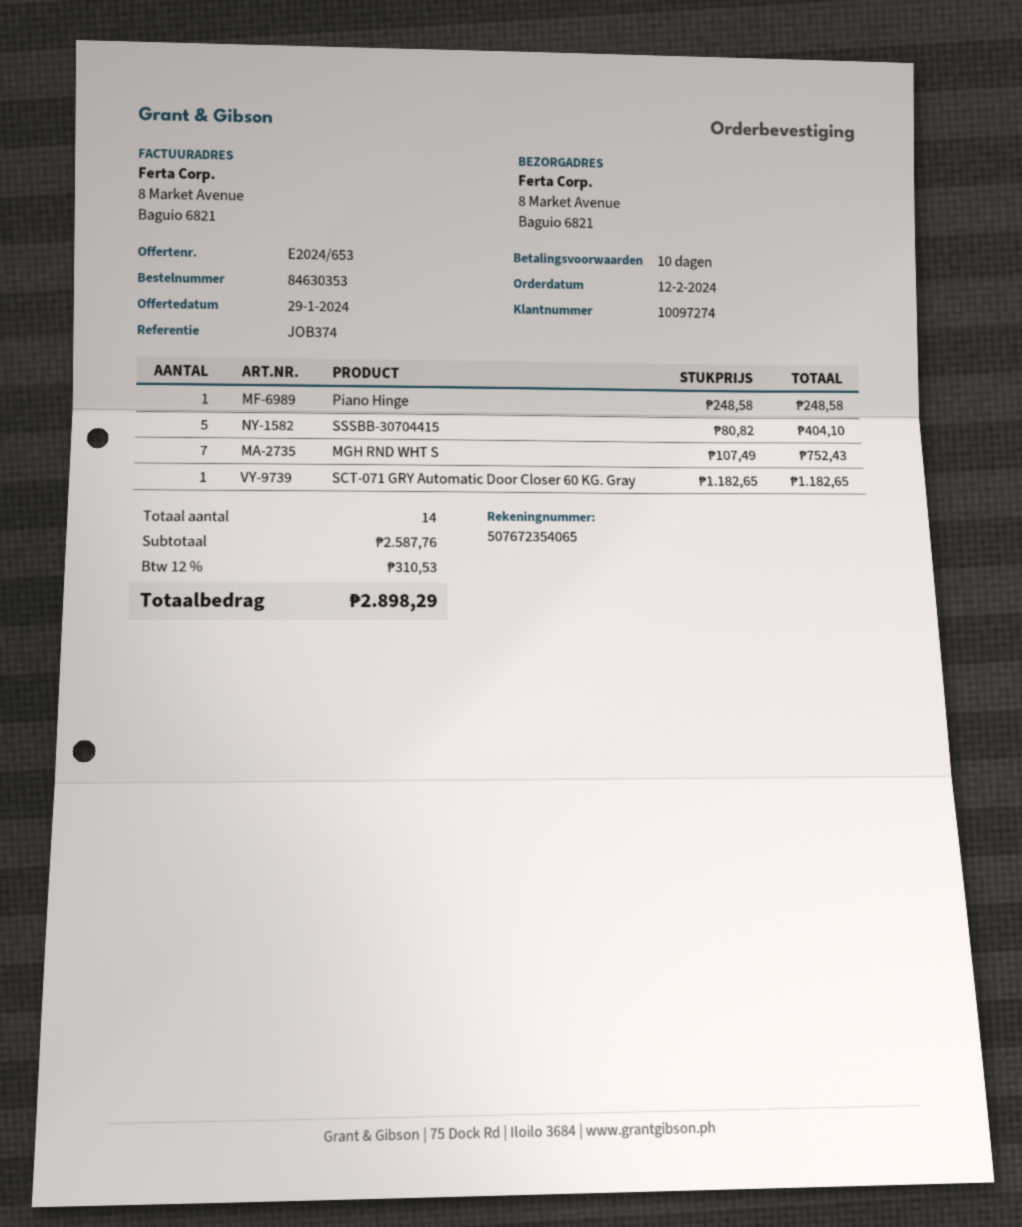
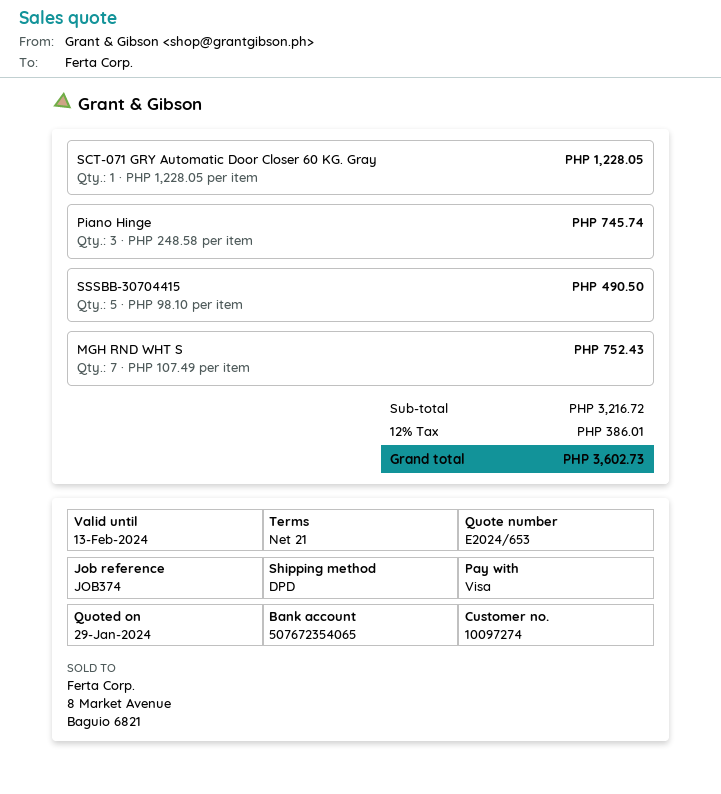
payment terms: 10 days -> 21 days
Piano Hinge: 1 x 248.58 = 248.58 -> 3 x 248.58 = 745.74
SSSBB-30704415: 5 x 80.82 = 404.10 -> 5 x 98.10 = 490.50
SCT-071 GRY Automatic Door Closer 60 KG. Gray: 1 x 1182.65 = 1182.65 -> 1 x 1228.05 = 1228.05
subtotal: 2587.76 -> 3216.72
tax: 12% = 310.53 -> 12% = 386.01
total: 2898.29 -> 3602.73

